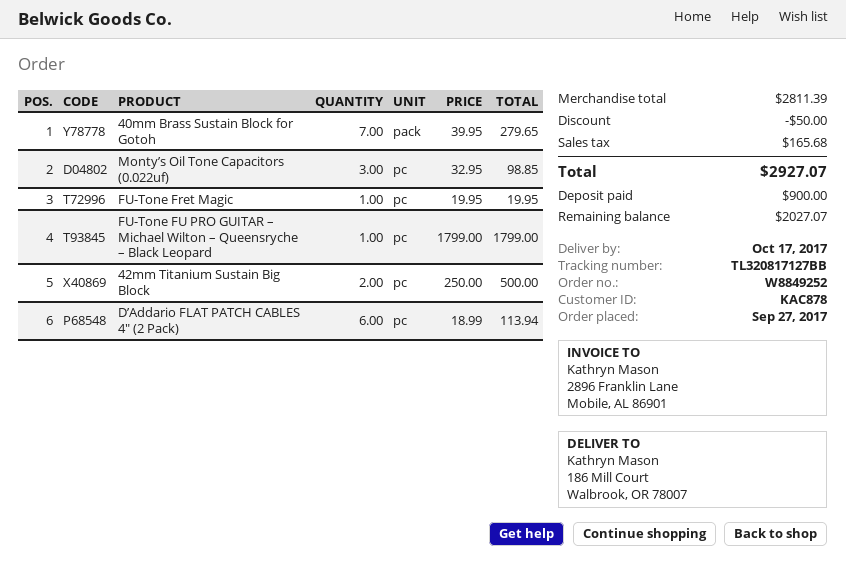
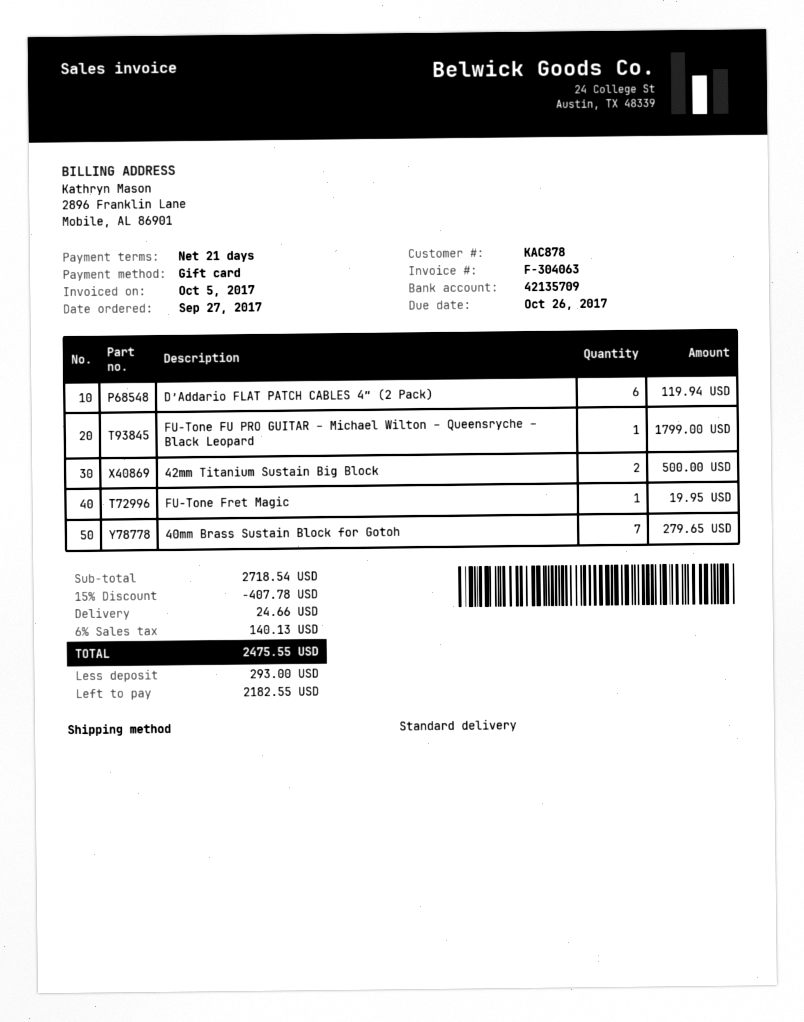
Monty’s Oil Tone Capacitors (0.022uf): 3 for 98.85 -> none
D’Addario FLAT PATCH CABLES 4″ (2 Pack): 6 for 113.94 -> 6 for 119.94
subtotal: 2811.39 -> 2718.54
discount: 50.00 -> 407.78
shipping: none -> 24.66
tax: 165.68 -> 140.13
total: 2927.07 -> 2475.55
deposit: 900.00 -> 293.00
balance: 2027.07 -> 2182.55

